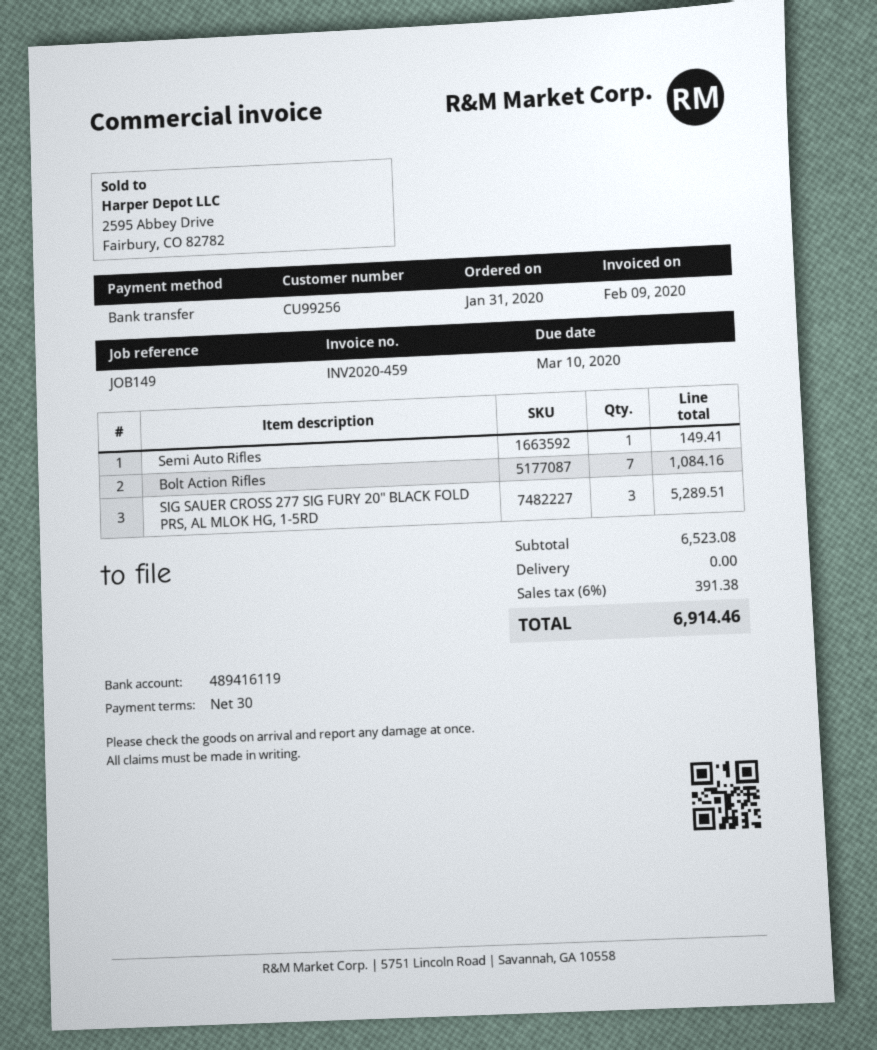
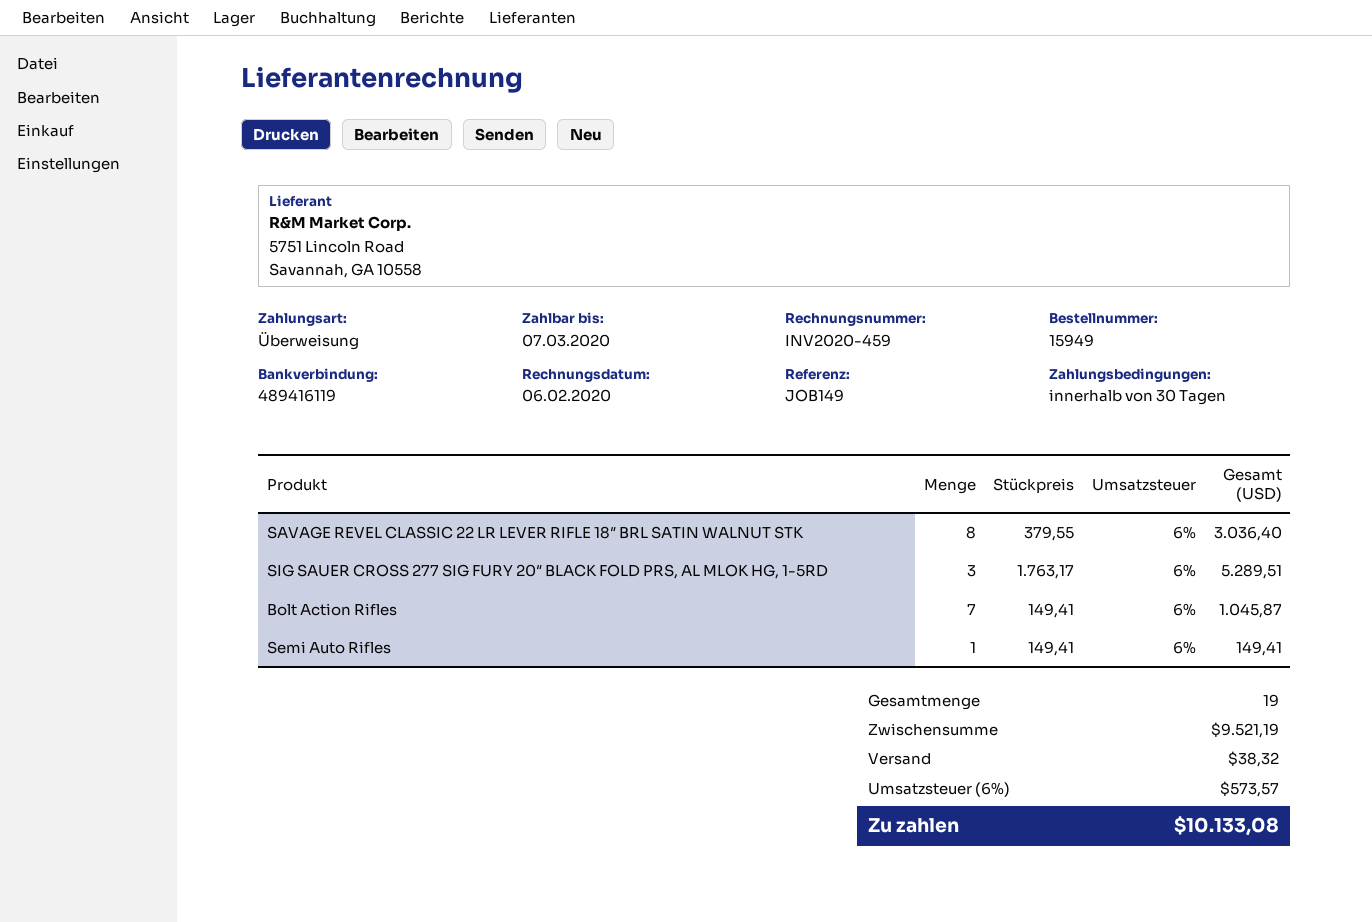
invoice date: 2020-02-09 -> 2020-02-06
due date: 2020-03-10 -> 2020-03-07
Bolt Action Rifles: 7 for 1084.16 -> 7 for 1045.87
SAVAGE REVEL CLASSIC 22 LR LEVER RIFLE 18″ BRL SATIN WALNUT STK: none -> 8 for 3036.40
subtotal: 6523.08 -> 9521.19
shipping: 0.00 -> 38.32
tax: 6% = 391.38 -> 6% = 573.57
total: 6914.46 -> 10133.08

